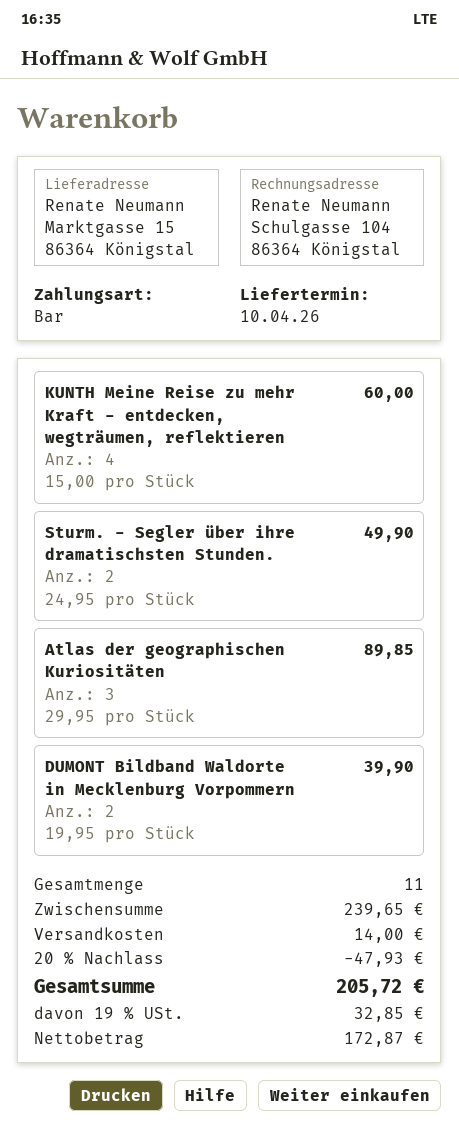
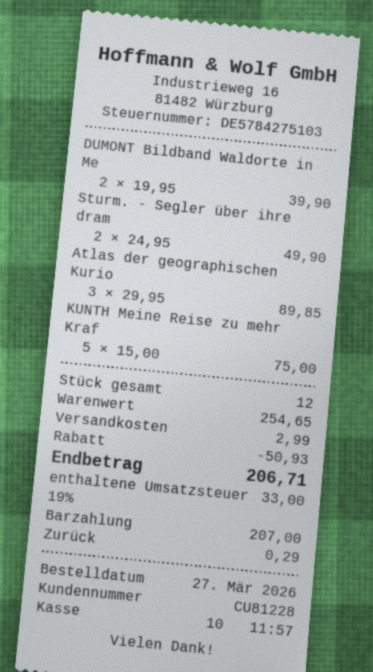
KUNTH Meine Reise zu mehr Kraft - entdecken, wegträumen, reflektieren: 4 x 15.00 = 60.00 -> 5 x 15.00 = 75.00
total quantity: 11 -> 12
subtotal: 239.65 -> 254.65
discount: 47.93 -> 50.93
shipping: 14.00 -> 2.99
tax: 19% = 32.85 -> 19% = 33.00
total: 205.72 -> 206.71

